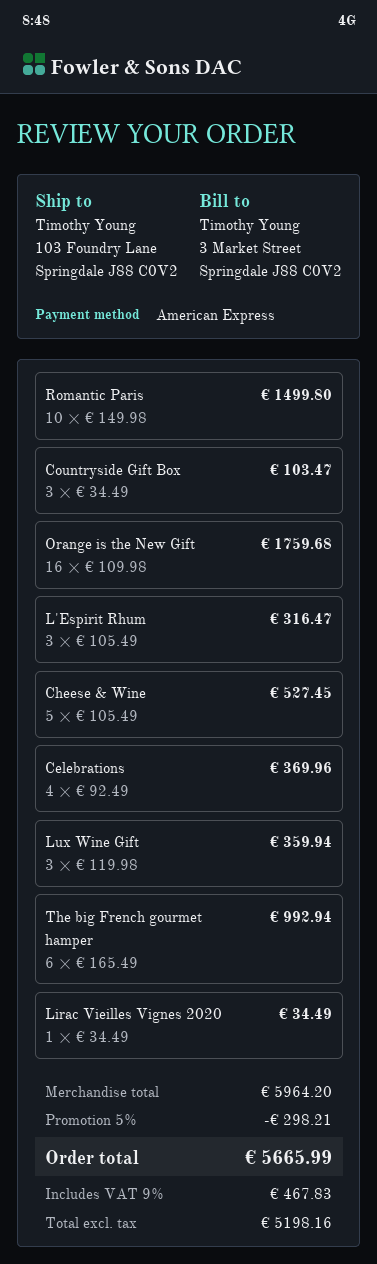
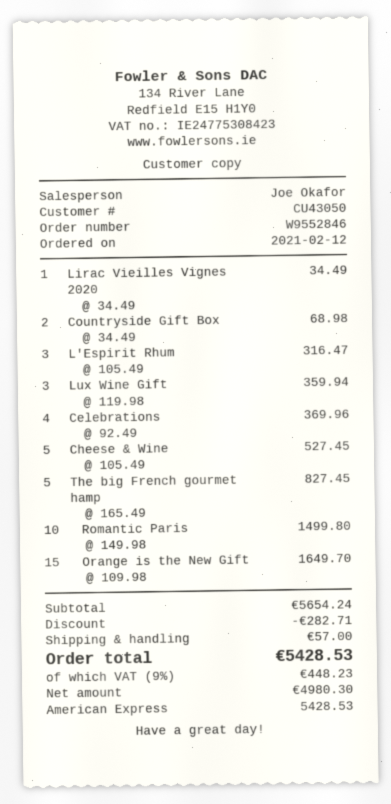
Countryside Gift Box: 3 x 34.49 = 103.47 -> 2 x 34.49 = 68.98
Orange is the New Gift: 16 x 109.98 = 1759.68 -> 15 x 109.98 = 1649.70
The big French gourmet hamper: 6 x 165.49 = 992.94 -> 5 x 165.49 = 827.45
subtotal: 5964.20 -> 5654.24
discount: 298.21 -> 282.71
shipping: none -> 57.00
net: 5198.16 -> 4980.30
tax: 9% = 467.83 -> 9% = 448.23
total: 5665.99 -> 5428.53

